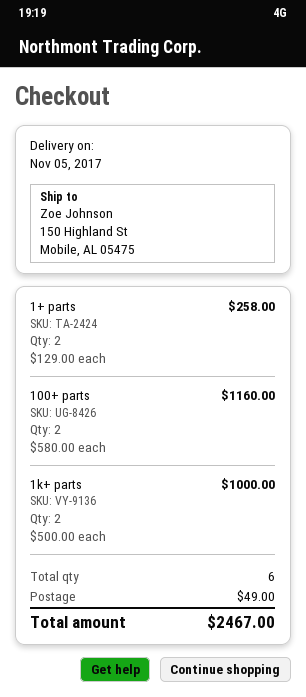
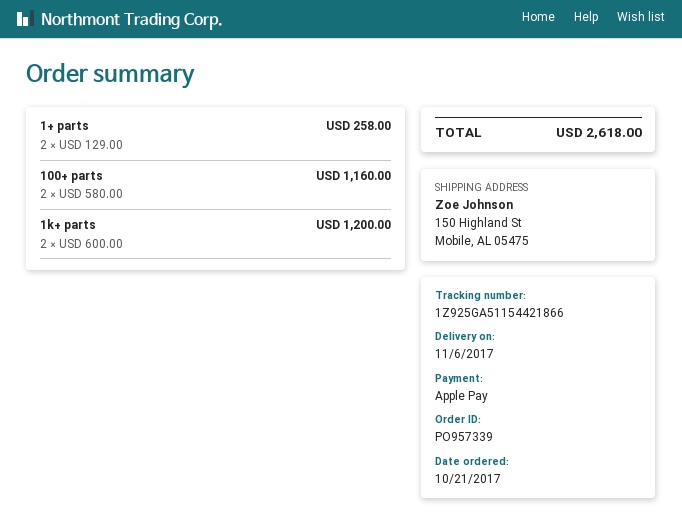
delivery date: 2017-11-05 -> 2017-11-06
1k+ parts: 2 x 500.00 = 1000.00 -> 2 x 600.00 = 1200.00
shipping: 49.00 -> none
total: 2467.00 -> 2618.00

